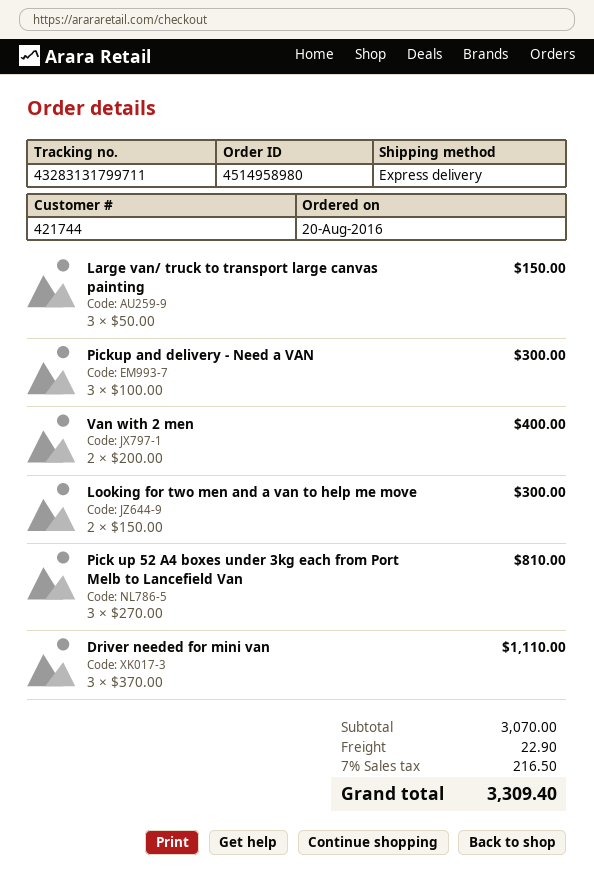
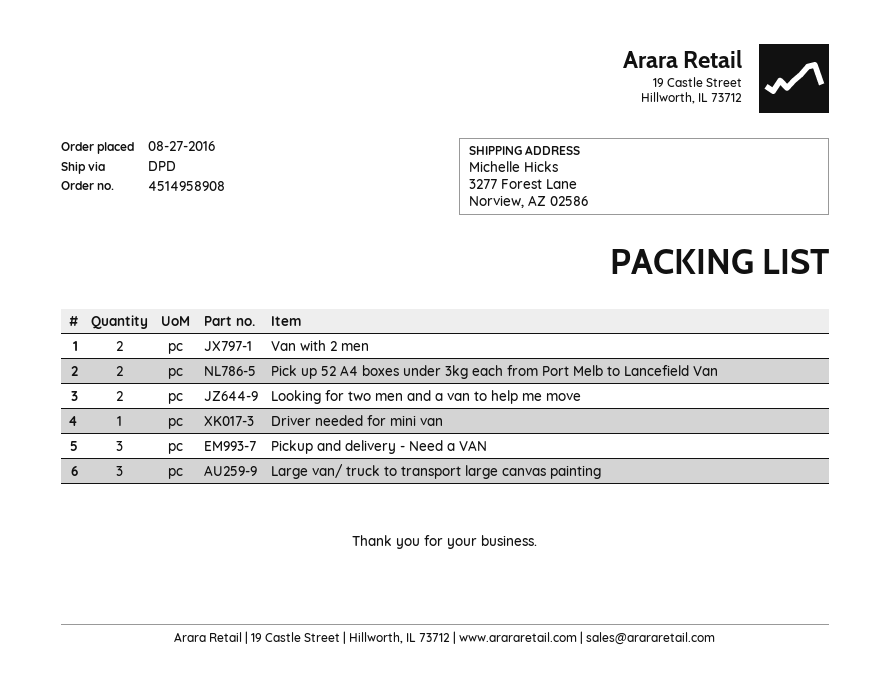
order number: 4514958980 -> 4514958908
order date: 2016-08-20 -> 2016-08-27
shipping method: express -> DPD
Pick up 52 A4 boxes under 3kg each from Port Melb to Lancefield Van: 3 -> 2
Driver needed for mini van: 3 -> 1

